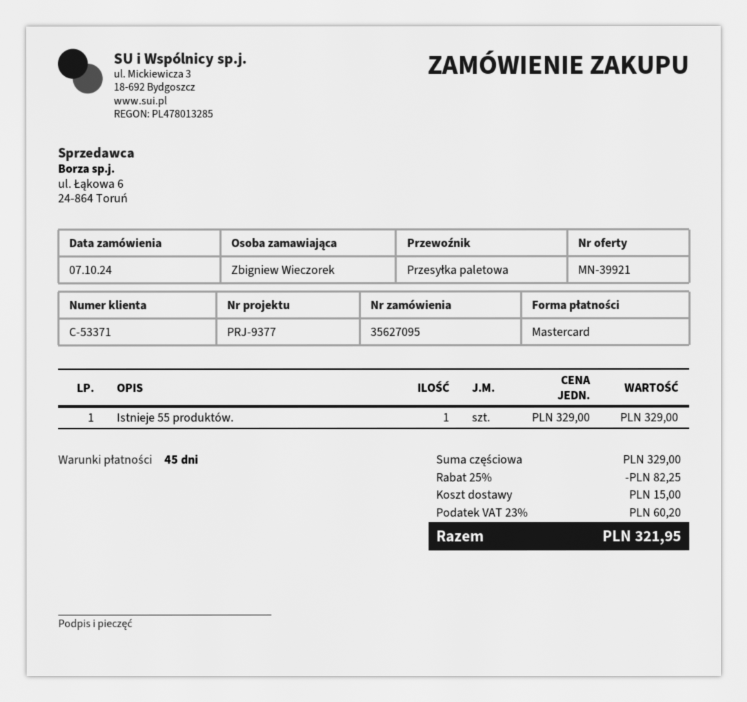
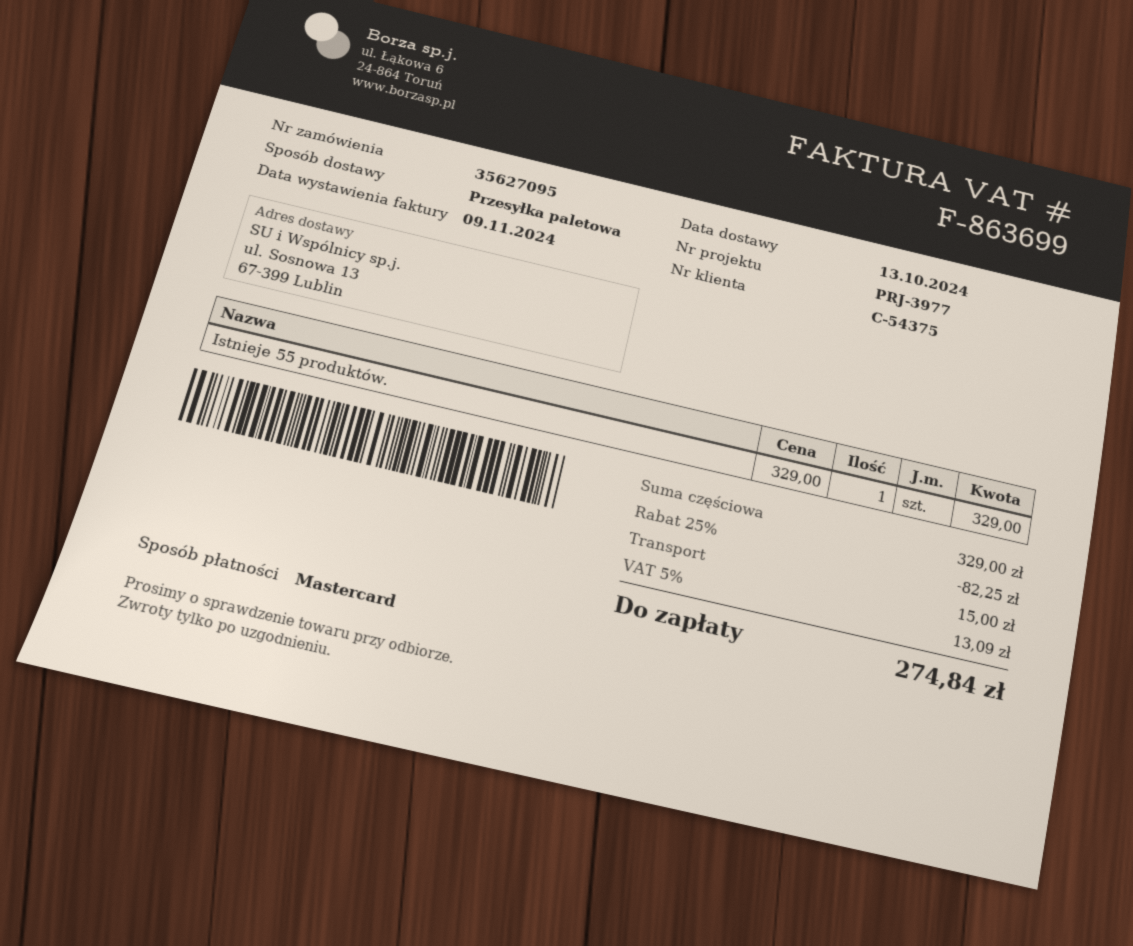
customer number: C-53371 -> C-54375
reference: PRJ-9377 -> PRJ-3977
tax: 23% = 60.20 -> 5% = 13.09
total: 321.95 -> 274.84

